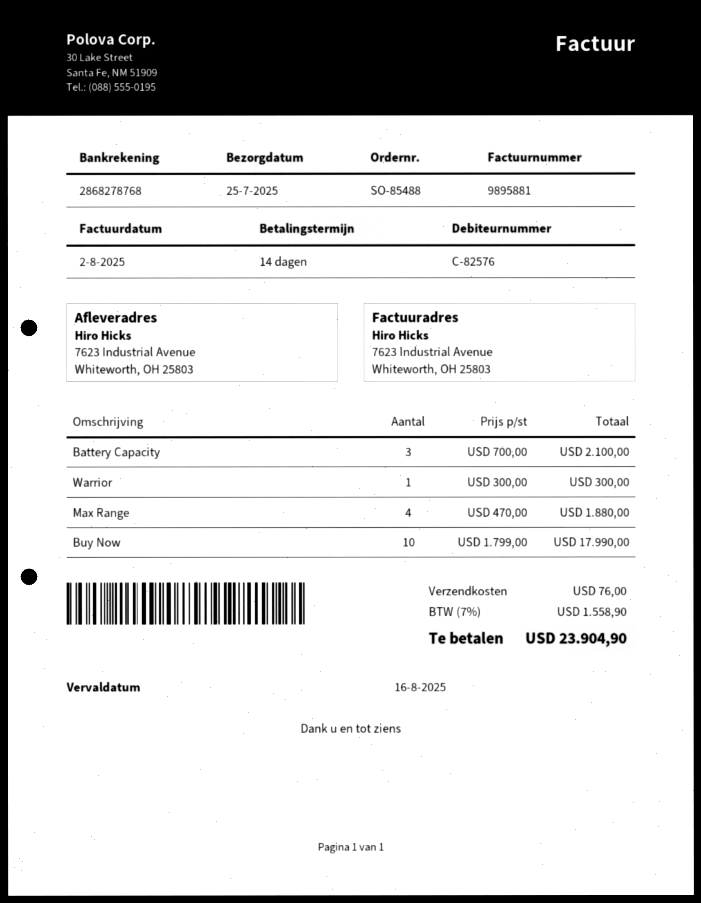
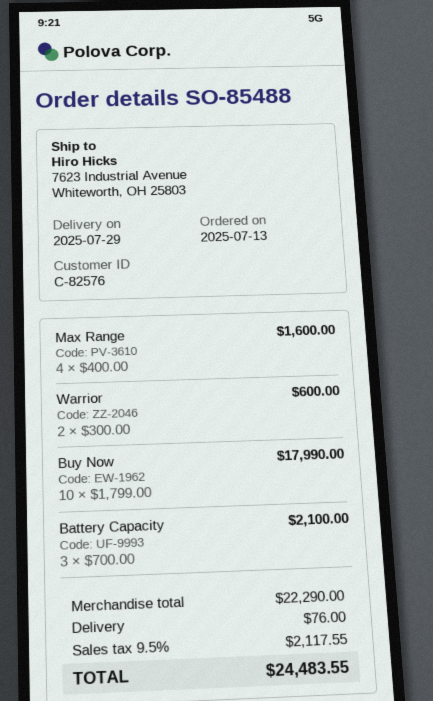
delivery date: 2025-07-25 -> 2025-07-29
Warrior: 1 x 300.00 = 300.00 -> 2 x 300.00 = 600.00
Max Range: 4 x 470.00 = 1880.00 -> 4 x 400.00 = 1600.00
tax: 7% = 1558.90 -> 9.5% = 2117.55
total: 23904.90 -> 24483.55

